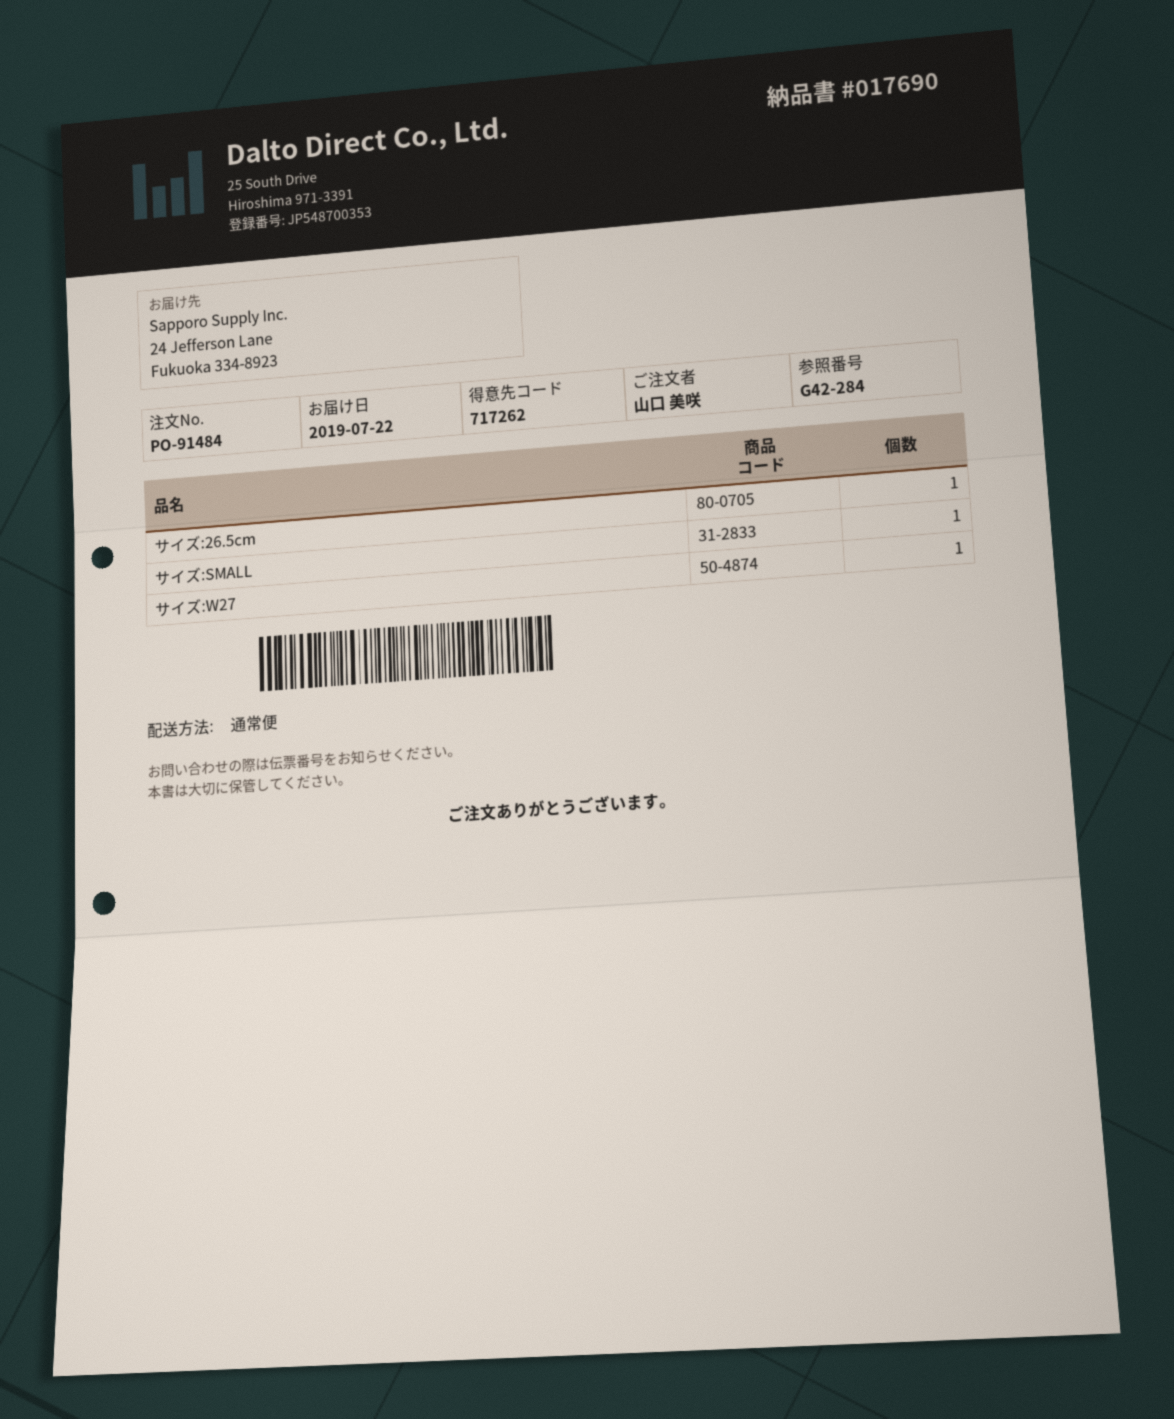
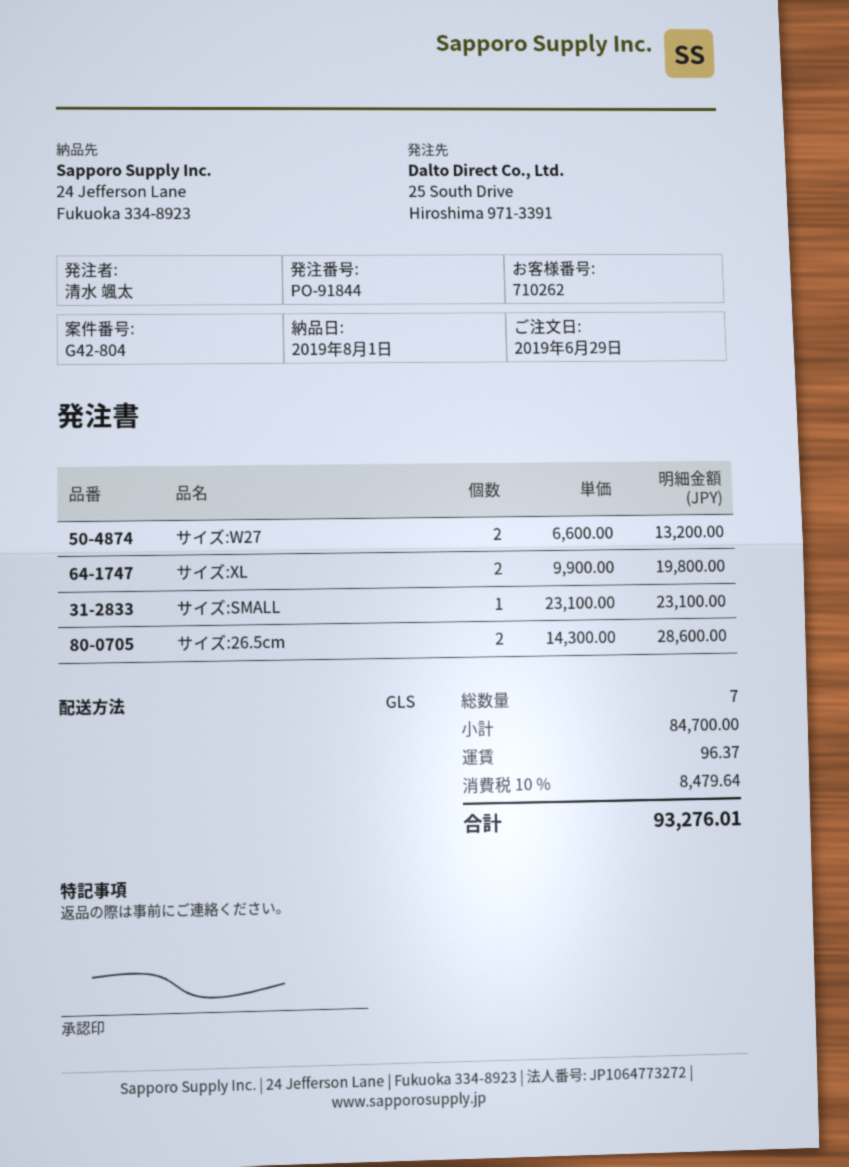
order number: PO-91484 -> PO-91844
delivery date: 2019-07-22 -> 2019-08-01
customer number: 717262 -> 710262
reference: G42-284 -> G42-804
ordered by: 山口 美咲 -> 清水 颯太
shipping method: standard -> GLS
サイズ:26.5cm: 1 -> 2
サイズ:W27: 1 -> 2
サイズ:XL: none -> 2

